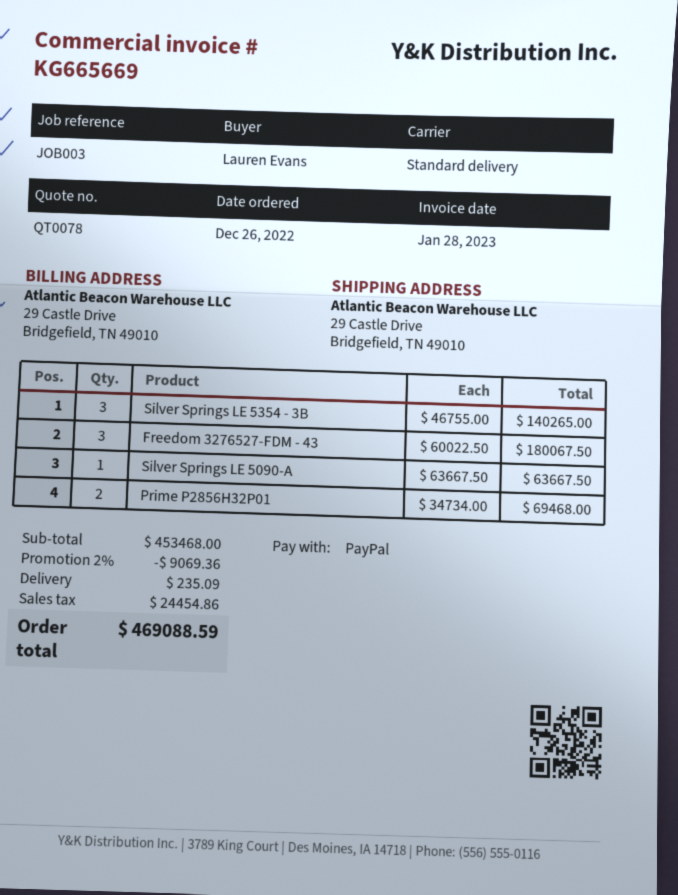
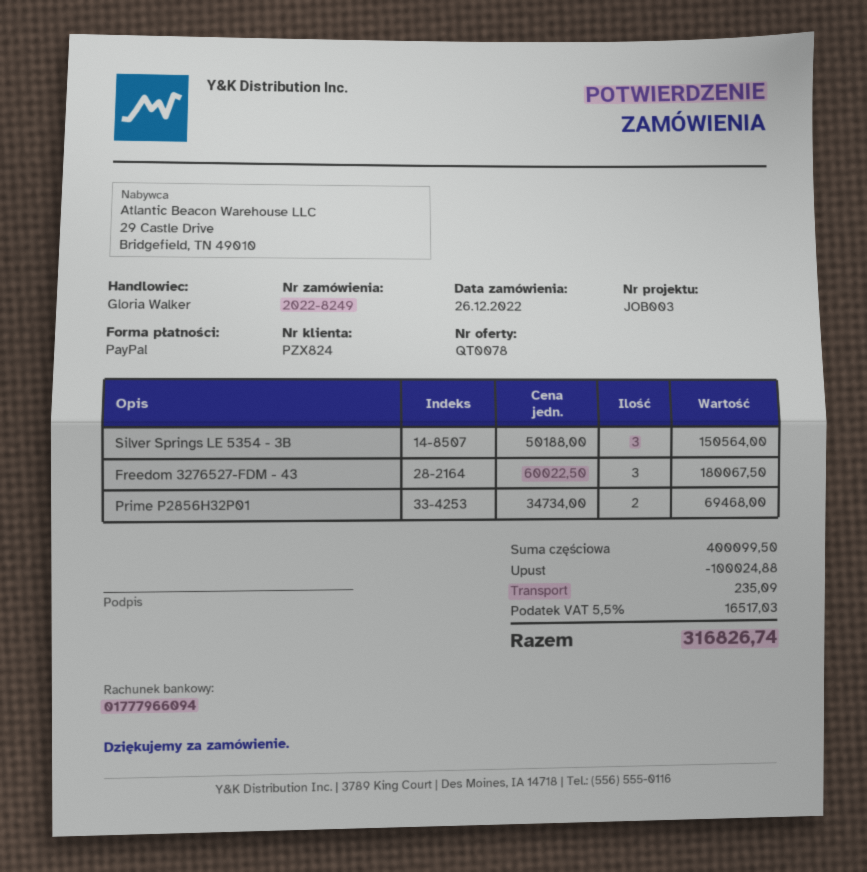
Silver Springs LE 5354 - 3B: 3 x 46755.00 = 140265.00 -> 3 x 50188.00 = 150564.00
Silver Springs LE 5090-A: 1 x 63667.50 = 63667.50 -> none
subtotal: 453468.00 -> 400099.50
discount: 9069.36 -> 100024.88
tax: 24454.86 -> 16517.03
total: 469088.59 -> 316826.74

